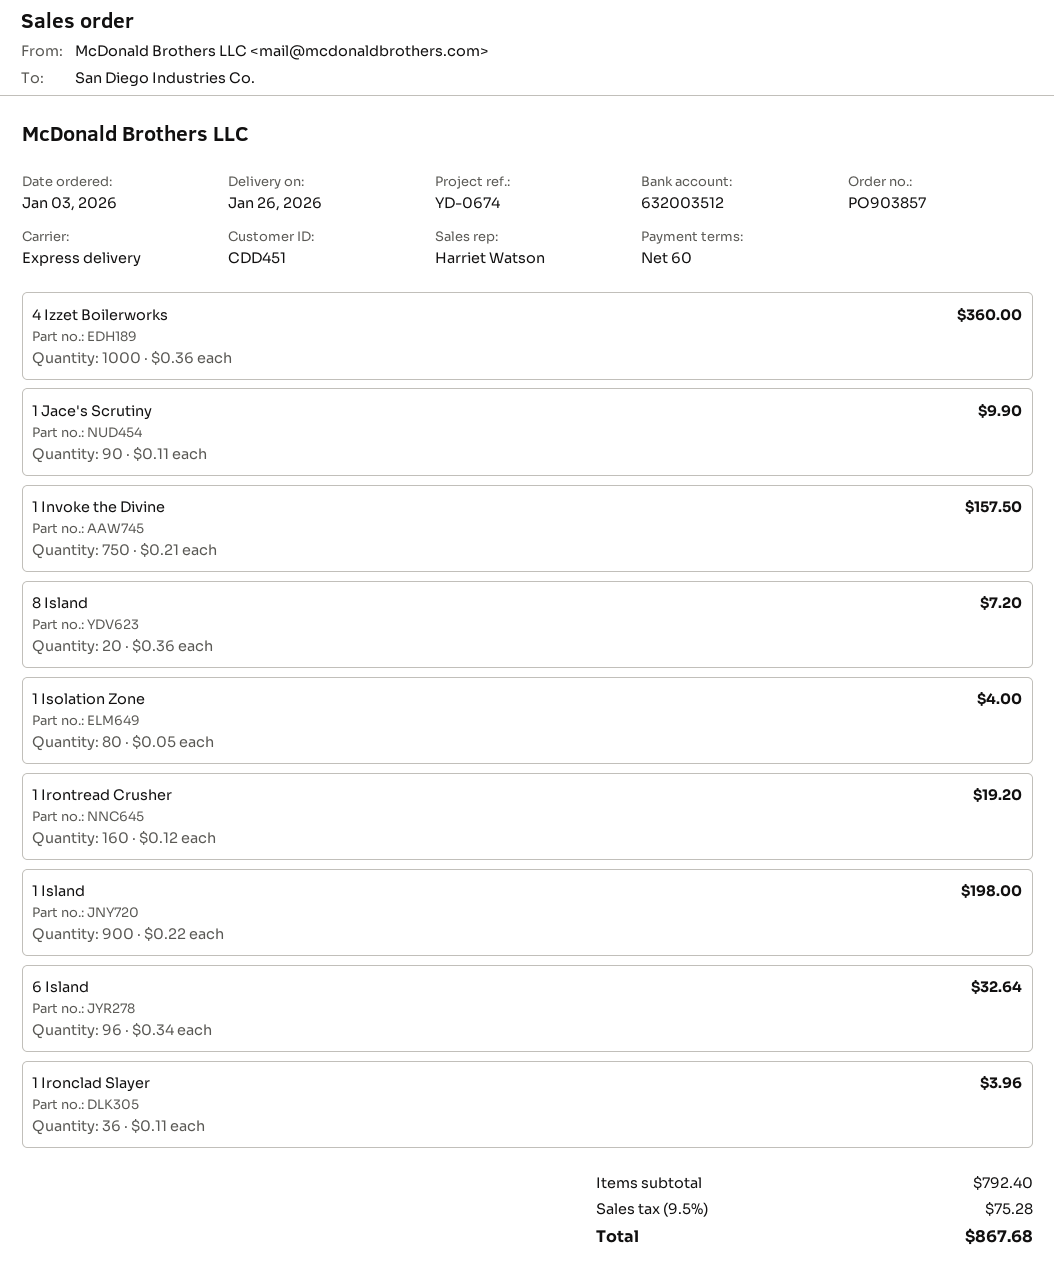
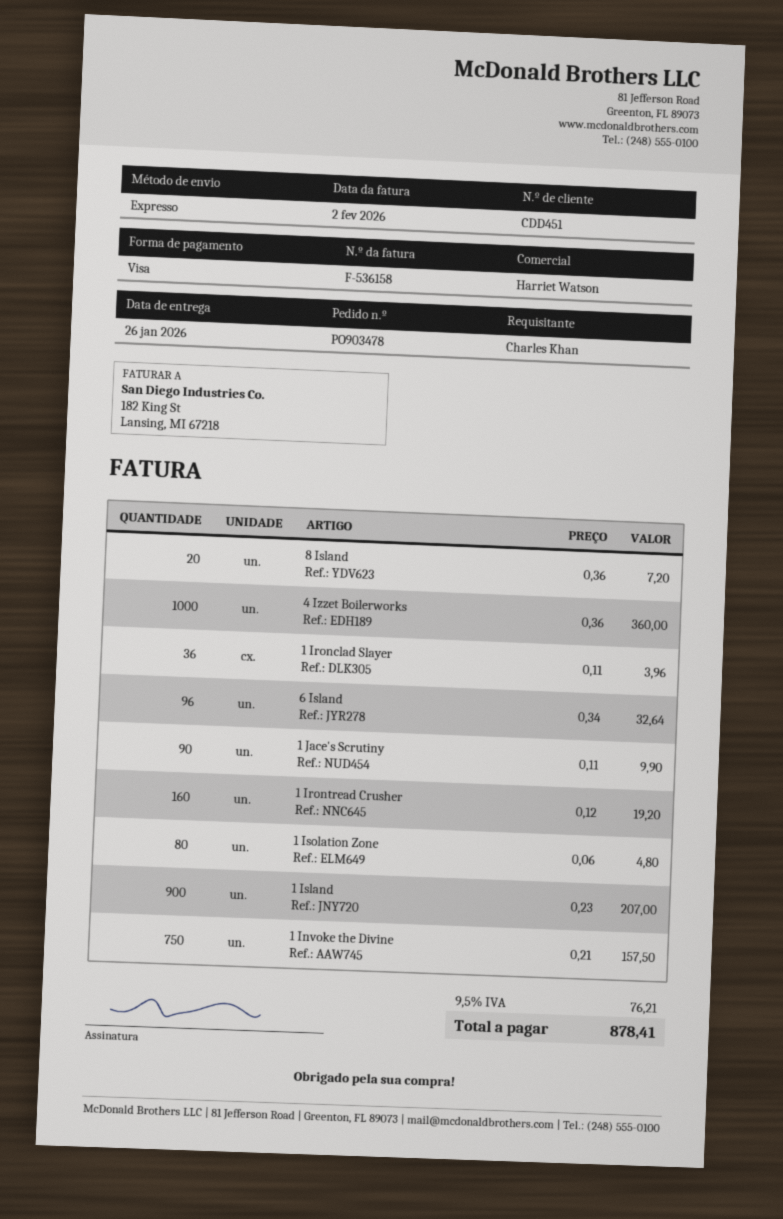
order number: PO903857 -> PO903478
1 Isolation Zone: 80 x 0.05 = 4.00 -> 80 x 0.06 = 4.80
1 Island: 900 x 0.22 = 198.00 -> 900 x 0.23 = 207.00
tax: 9.5% = 75.28 -> 9.5% = 76.21
total: 867.68 -> 878.41

